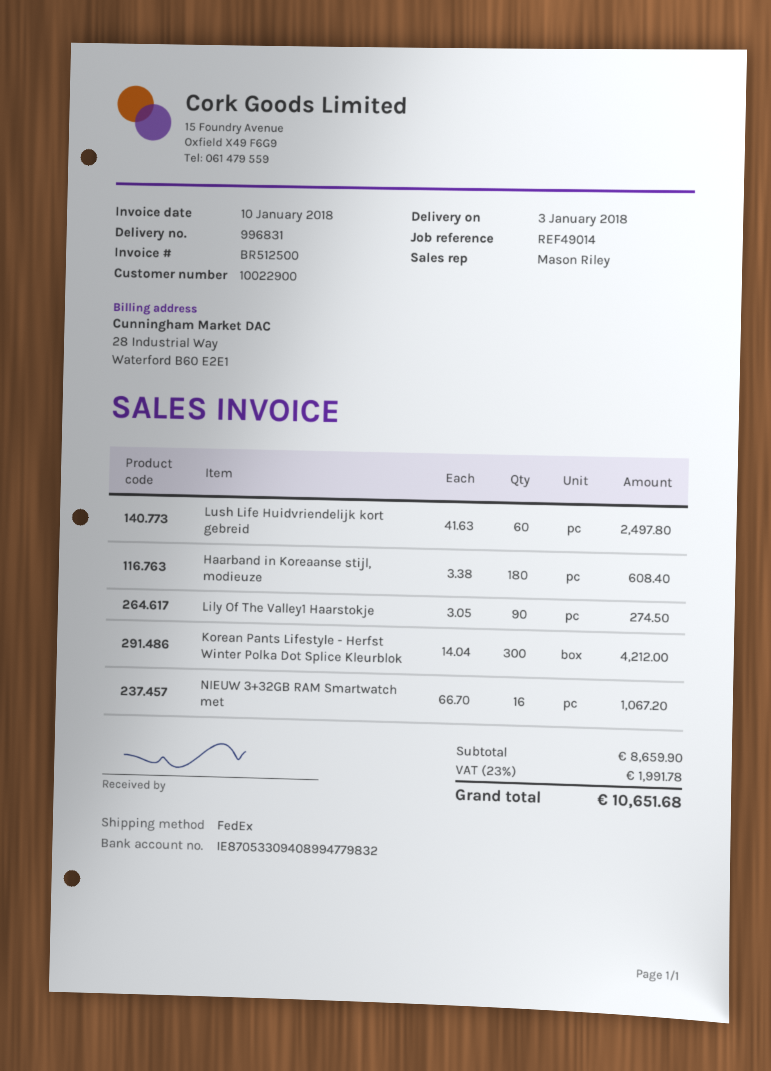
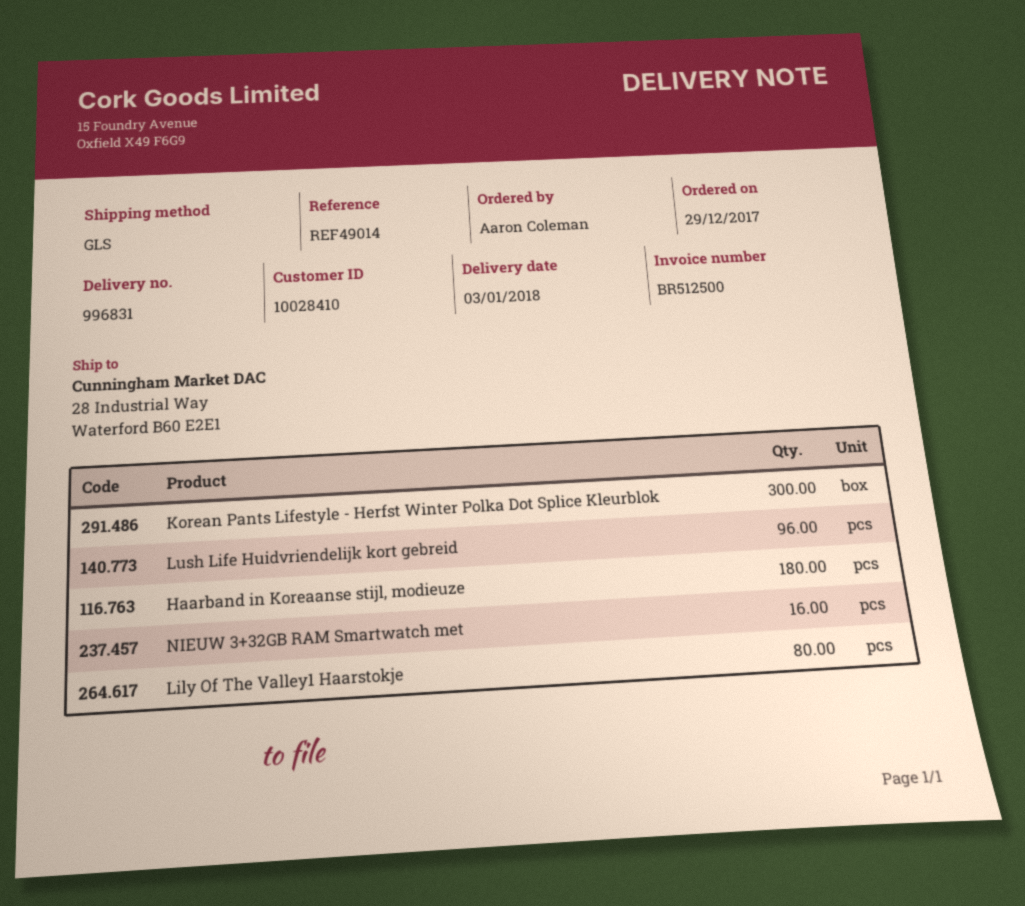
customer number: 10022900 -> 10028410
shipping method: FedEx -> GLS
Lush Life Huidvriendelijk kort gebreid: 60 -> 96
Lily Of The Valley1 Haarstokje: 90 -> 80

